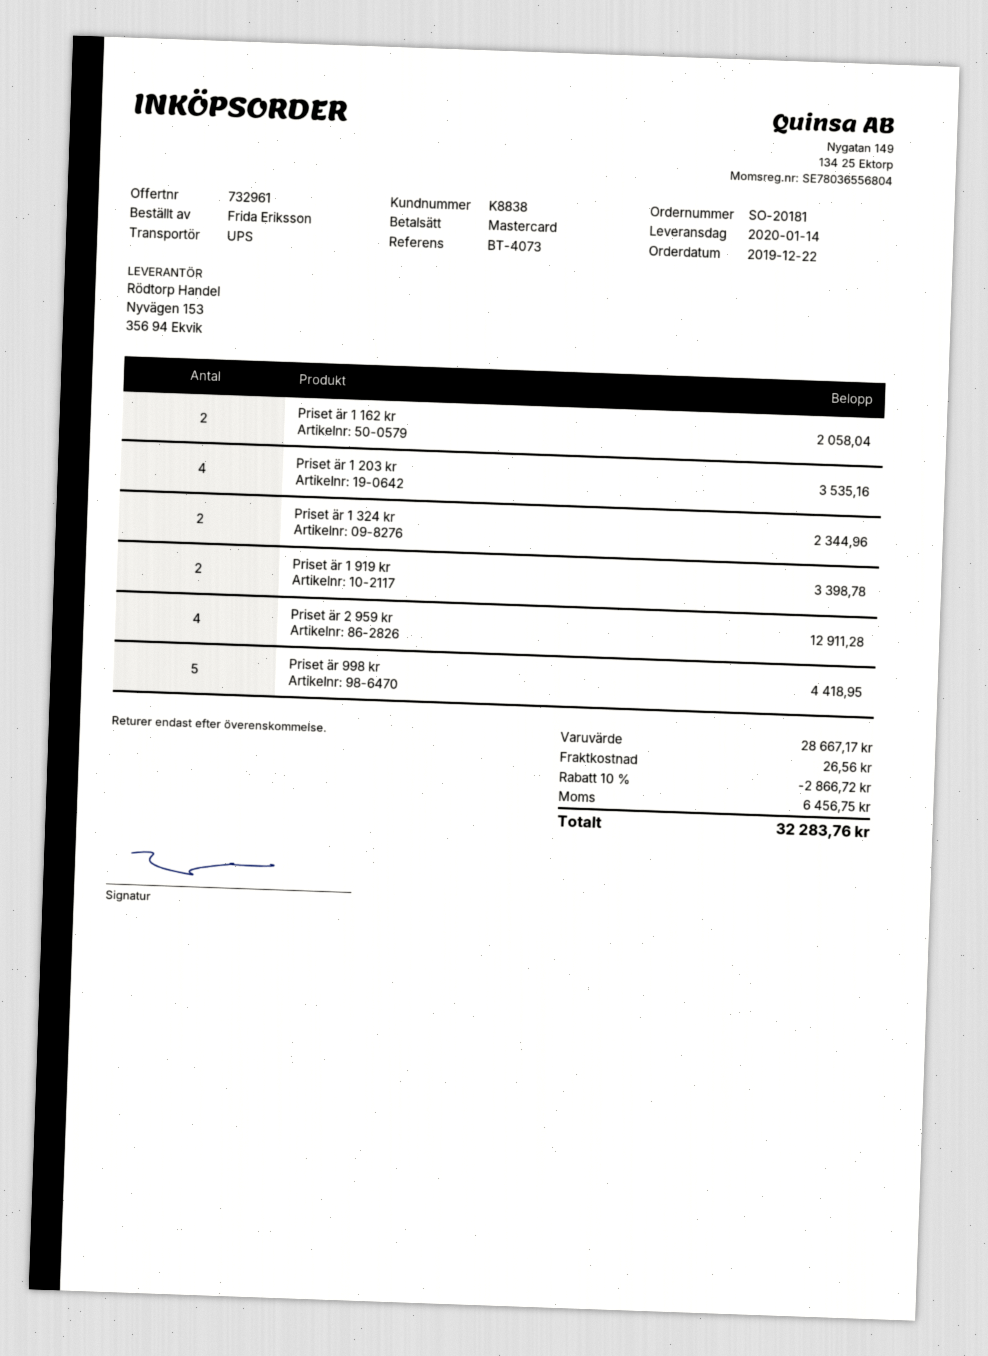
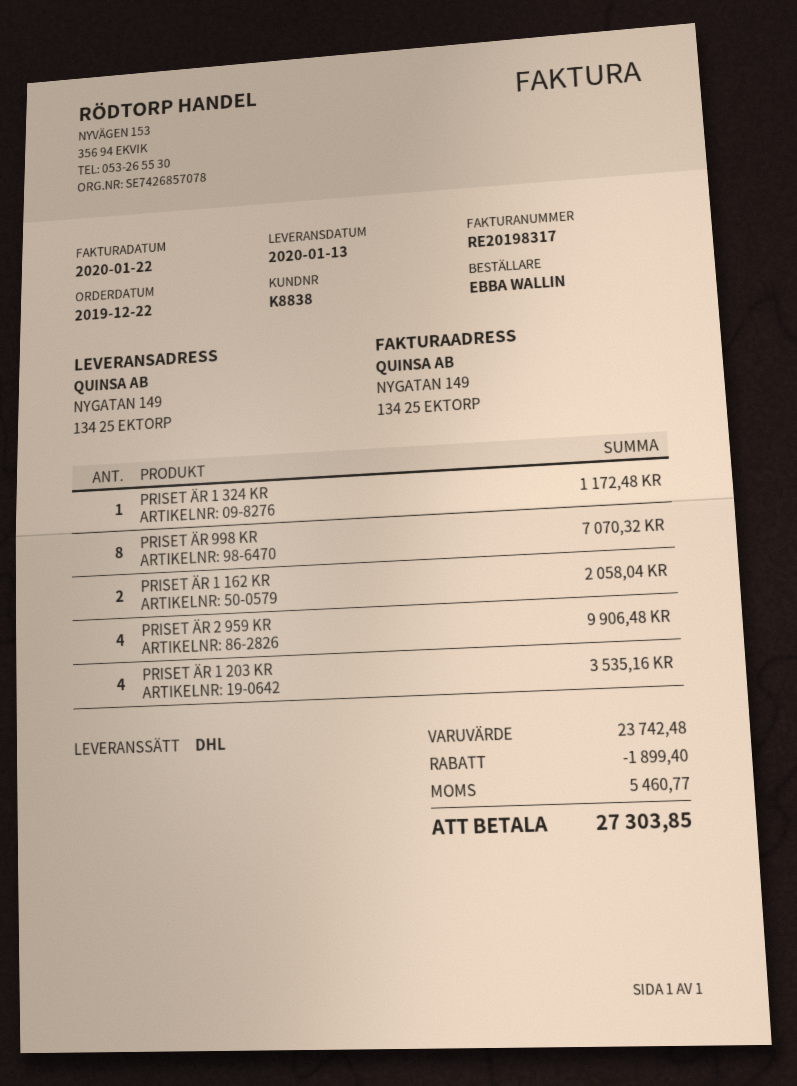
delivery date: 2020-01-14 -> 2020-01-13
ordered by: Frida Eriksson -> EBBA WALLIN
shipping method: UPS -> DHL
Priset är 1 324 kr: 2 for 2344.96 -> 1 for 1172.48
Priset är 1 919 kr: 2 for 3398.78 -> none
Priset är 2 959 kr: 4 for 12911.28 -> 4 for 9906.48
Priset är 998 kr: 5 for 4418.95 -> 8 for 7070.32
subtotal: 28667.17 -> 23742.48
discount: 2866.72 -> 1899.40
shipping: 26.56 -> none
tax: 6456.75 -> 5460.77
total: 32283.76 -> 27303.85

